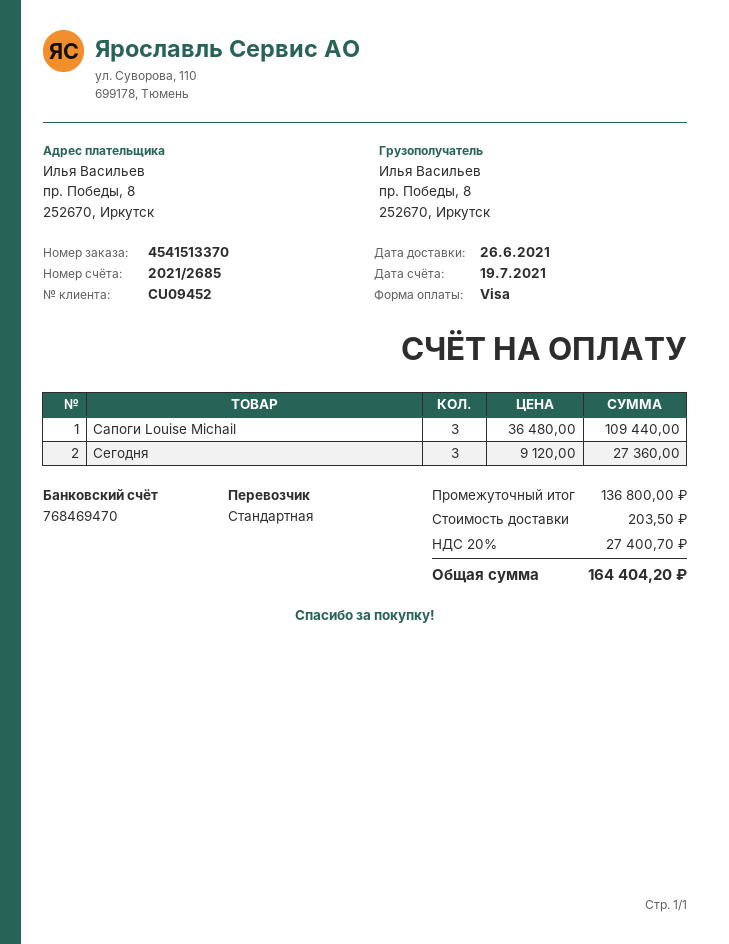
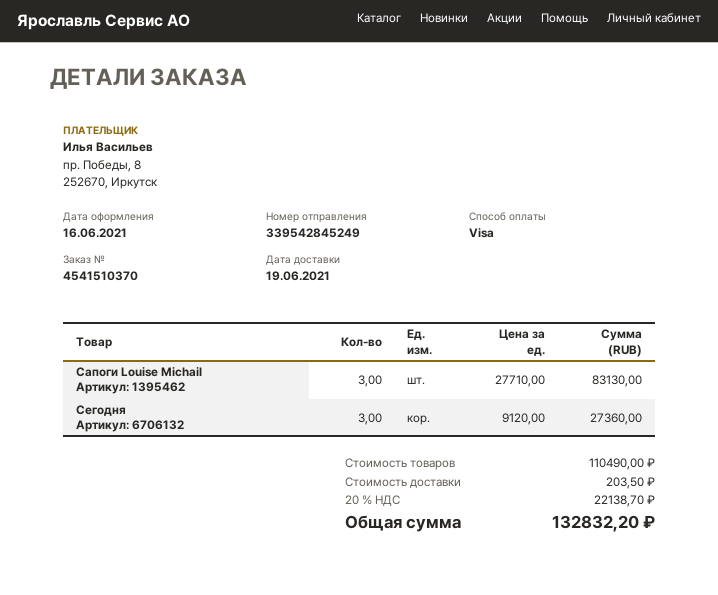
order number: 4541513370 -> 4541510370
delivery date: 2021-06-26 -> 2021-06-19
Сапоги Louise Michail: 3 x 36480.00 = 109440.00 -> 3 x 27710.00 = 83130.00
subtotal: 136800.00 -> 110490.00
tax: 20% = 27400.70 -> 20% = 22138.70
total: 164404.20 -> 132832.20

